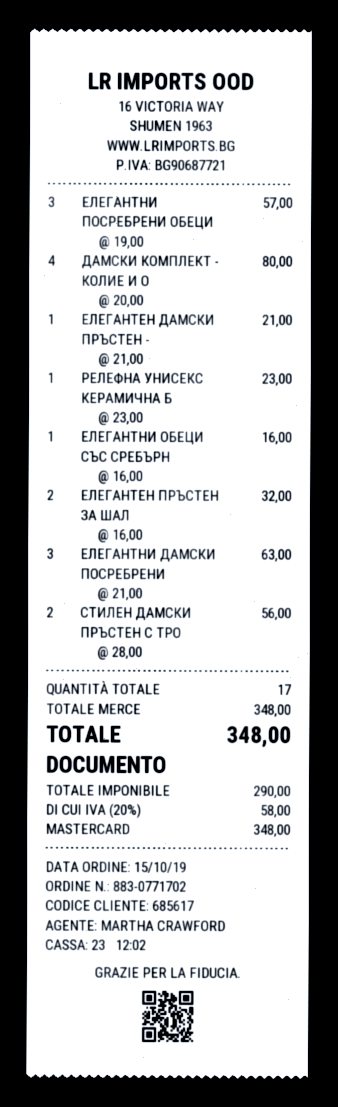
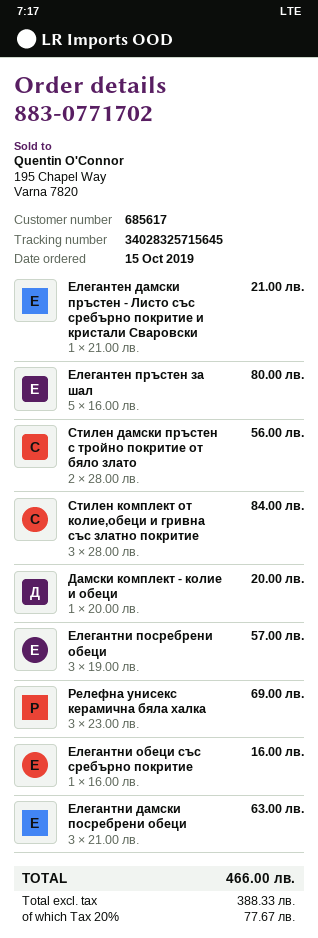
ДАМСКИ КОМПЛЕКТ - КОЛИЕ И О: 4 x 20.00 = 80.00 -> 1 x 20.00 = 20.00
РЕЛЕФНА УНИСЕКС КЕРАМИЧНА Б: 1 x 23.00 = 23.00 -> 3 x 23.00 = 69.00
ЕЛЕГАНТЕН ПРЪСТЕН ЗА ШАЛ: 2 x 16.00 = 32.00 -> 5 x 16.00 = 80.00
Стилен комплект от колие,обеци и гривна със златно покритие: none -> 3 x 28.00 = 84.00
net: 290.00 -> 388.33
tax: 20% = 58.00 -> 20% = 77.67
total: 348.00 -> 466.00

